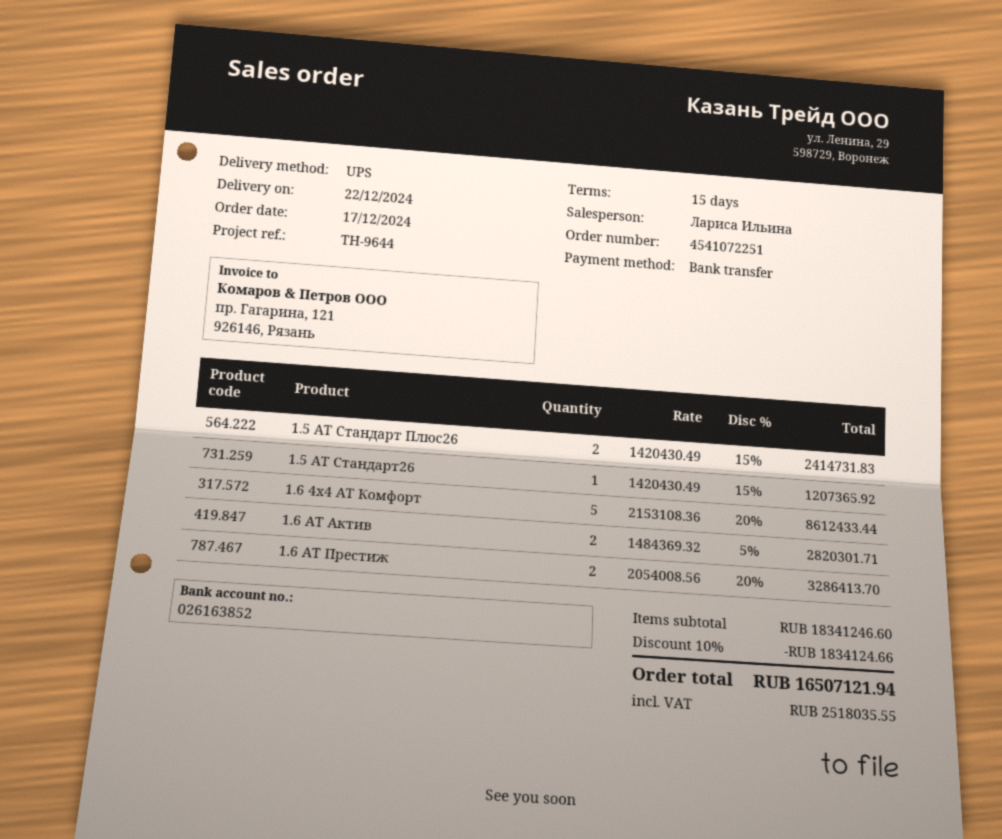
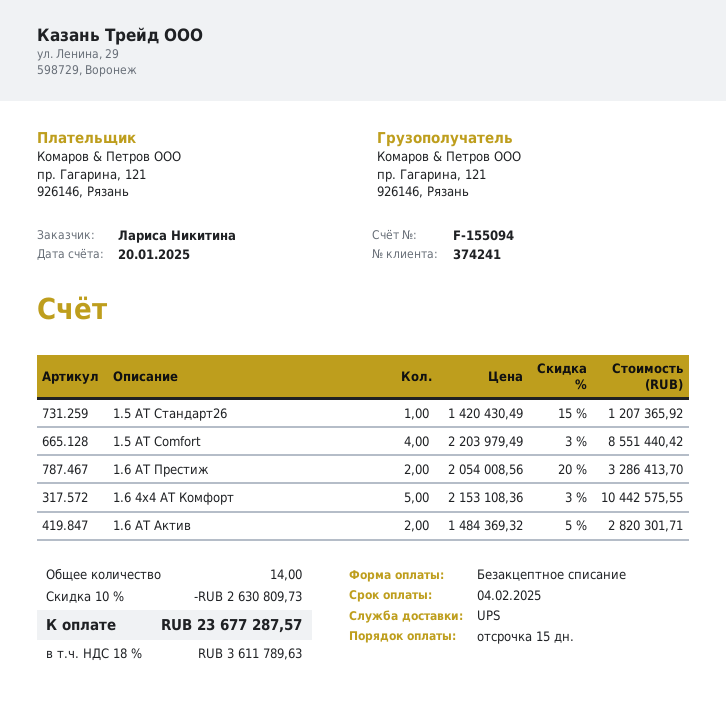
payment method: bank transfer -> direct debit
1.5 AT Стандарт Плюс26: 2 x 1420430.49 - 15% = 2414731.83 -> none
1.6 4x4 AT Комфорт: 5 x 2153108.36 - 20% = 8612433.44 -> 5 x 2153108.36 - 3% = 10442575.55
1.5 AT Comfort: none -> 4 x 2203979.49 - 3% = 8551440.42
discount: 10% = 1834124.66 -> 10% = 2630809.73
tax: 2518035.55 -> 3611789.63
total: 16507121.94 -> 23677287.57

